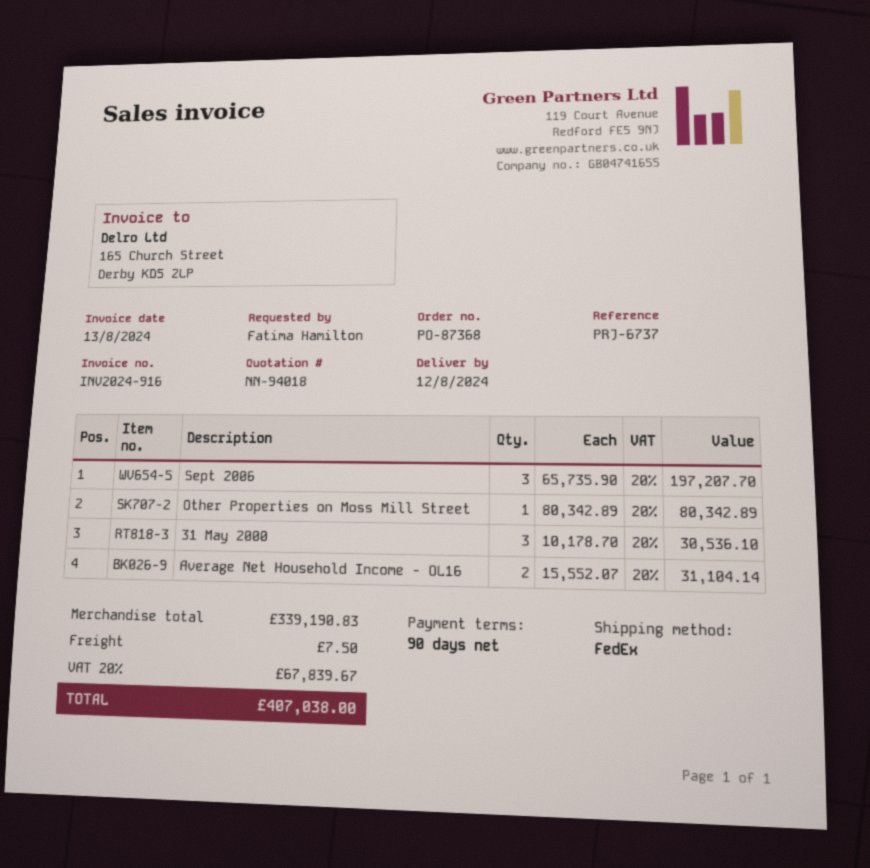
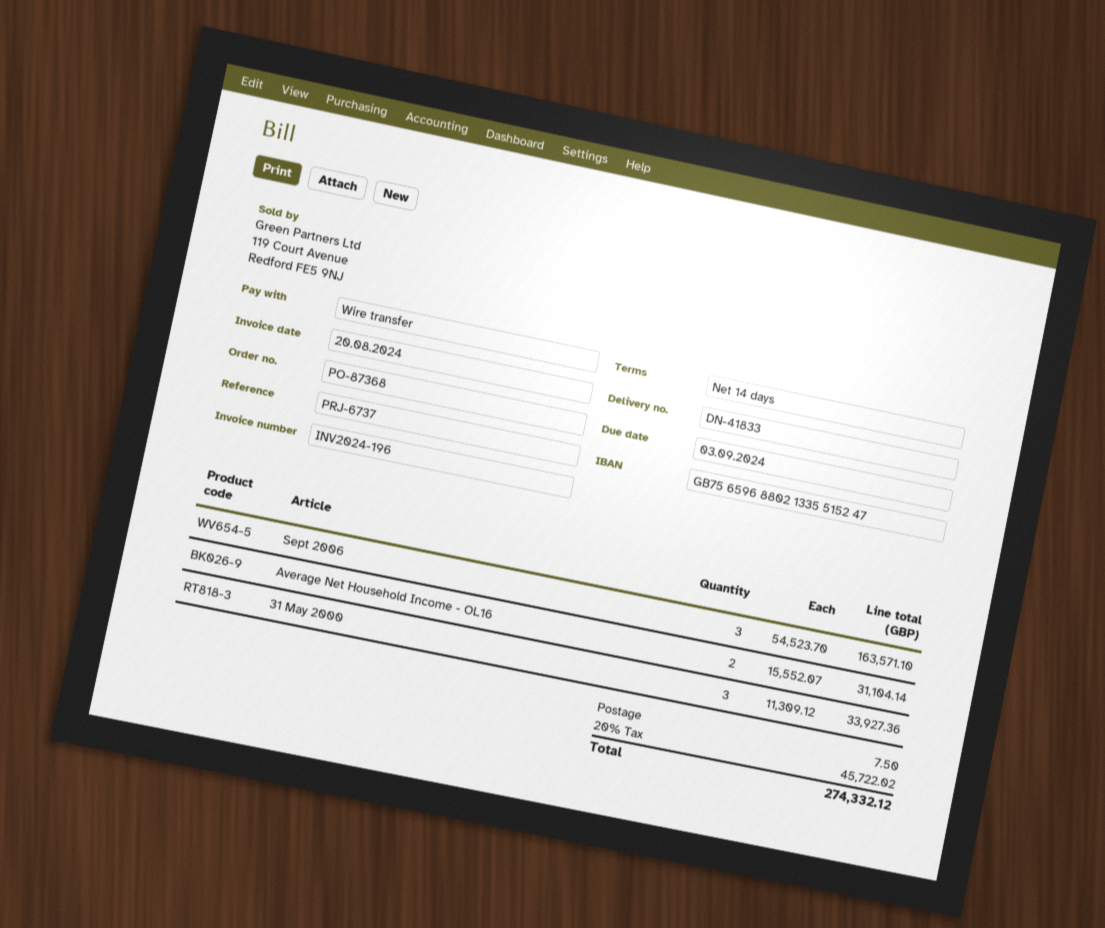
invoice number: INV2024-916 -> INV2024-196
invoice date: 2024-08-13 -> 2024-08-20
payment terms: 90 days -> 14 days
Sept 2006: 3 x 65735.90 = 197207.70 -> 3 x 54523.70 = 163571.10
Other Properties on Moss Mill Street: 1 x 80342.89 = 80342.89 -> none
31 May 2000: 3 x 10178.70 = 30536.10 -> 3 x 11309.12 = 33927.36
tax: 20% = 67839.67 -> 20% = 45722.02
total: 407038.00 -> 274332.12

